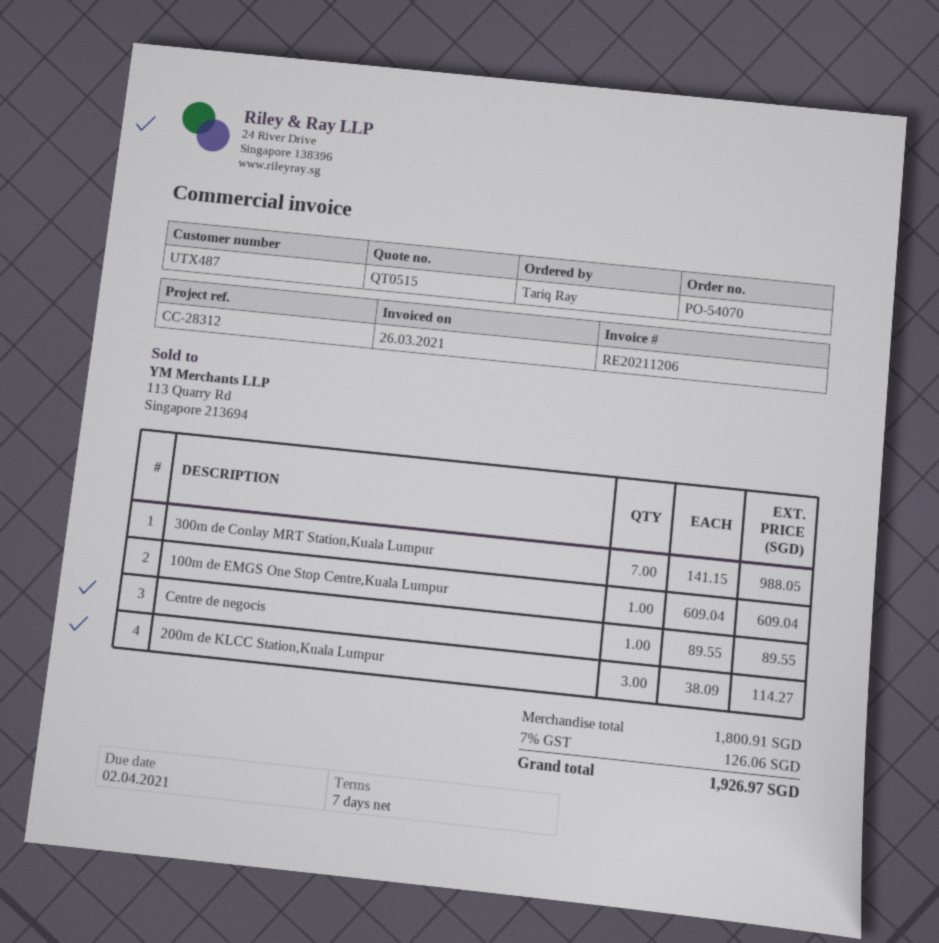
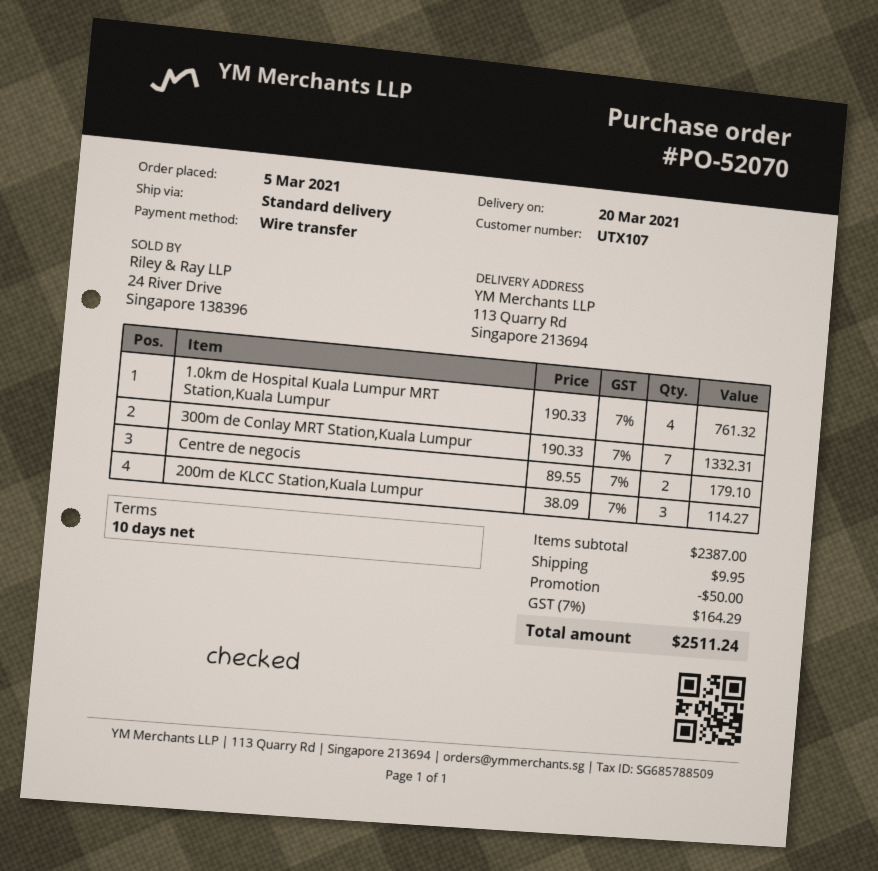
order number: PO-54070 -> PO-52070
payment terms: 7 days -> 10 days
customer number: UTX487 -> UTX107
300m de Conlay MRT Station,Kuala Lumpur: 7 x 141.15 = 988.05 -> 7 x 190.33 = 1332.31
100m de EMGS One Stop Centre,Kuala Lumpur: 1 x 609.04 = 609.04 -> none
Centre de negocis: 1 x 89.55 = 89.55 -> 2 x 89.55 = 179.10
1.0km de Hospital Kuala Lumpur MRT Station,Kuala Lumpur: none -> 4 x 190.33 = 761.32
subtotal: 1800.91 -> 2387.00
discount: none -> 50.00
shipping: none -> 9.95
tax: 7% = 126.06 -> 7% = 164.29
total: 1926.97 -> 2511.24

